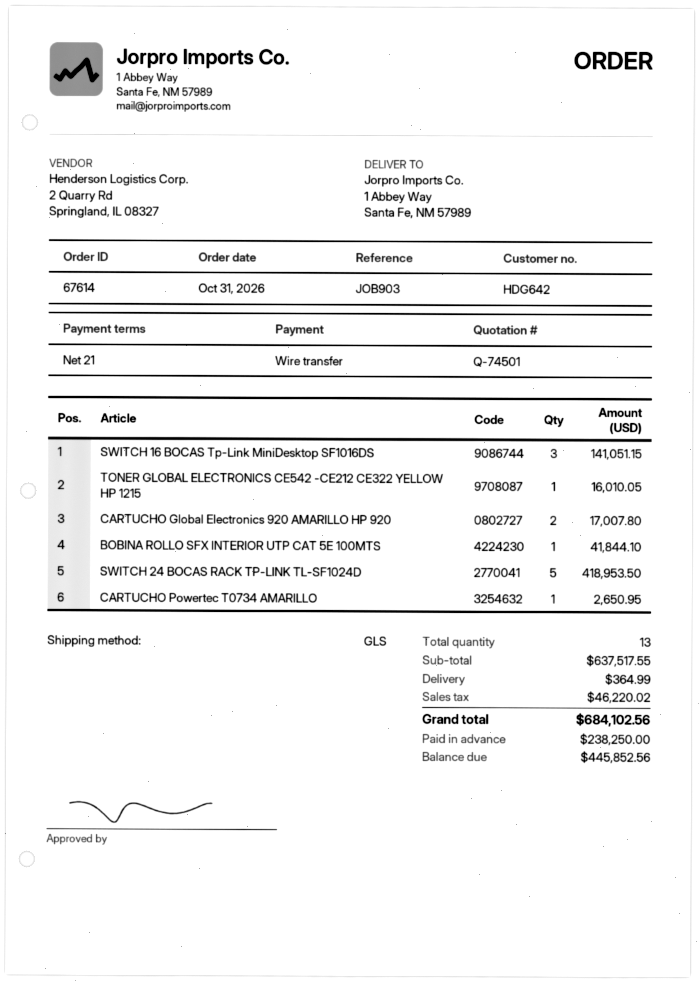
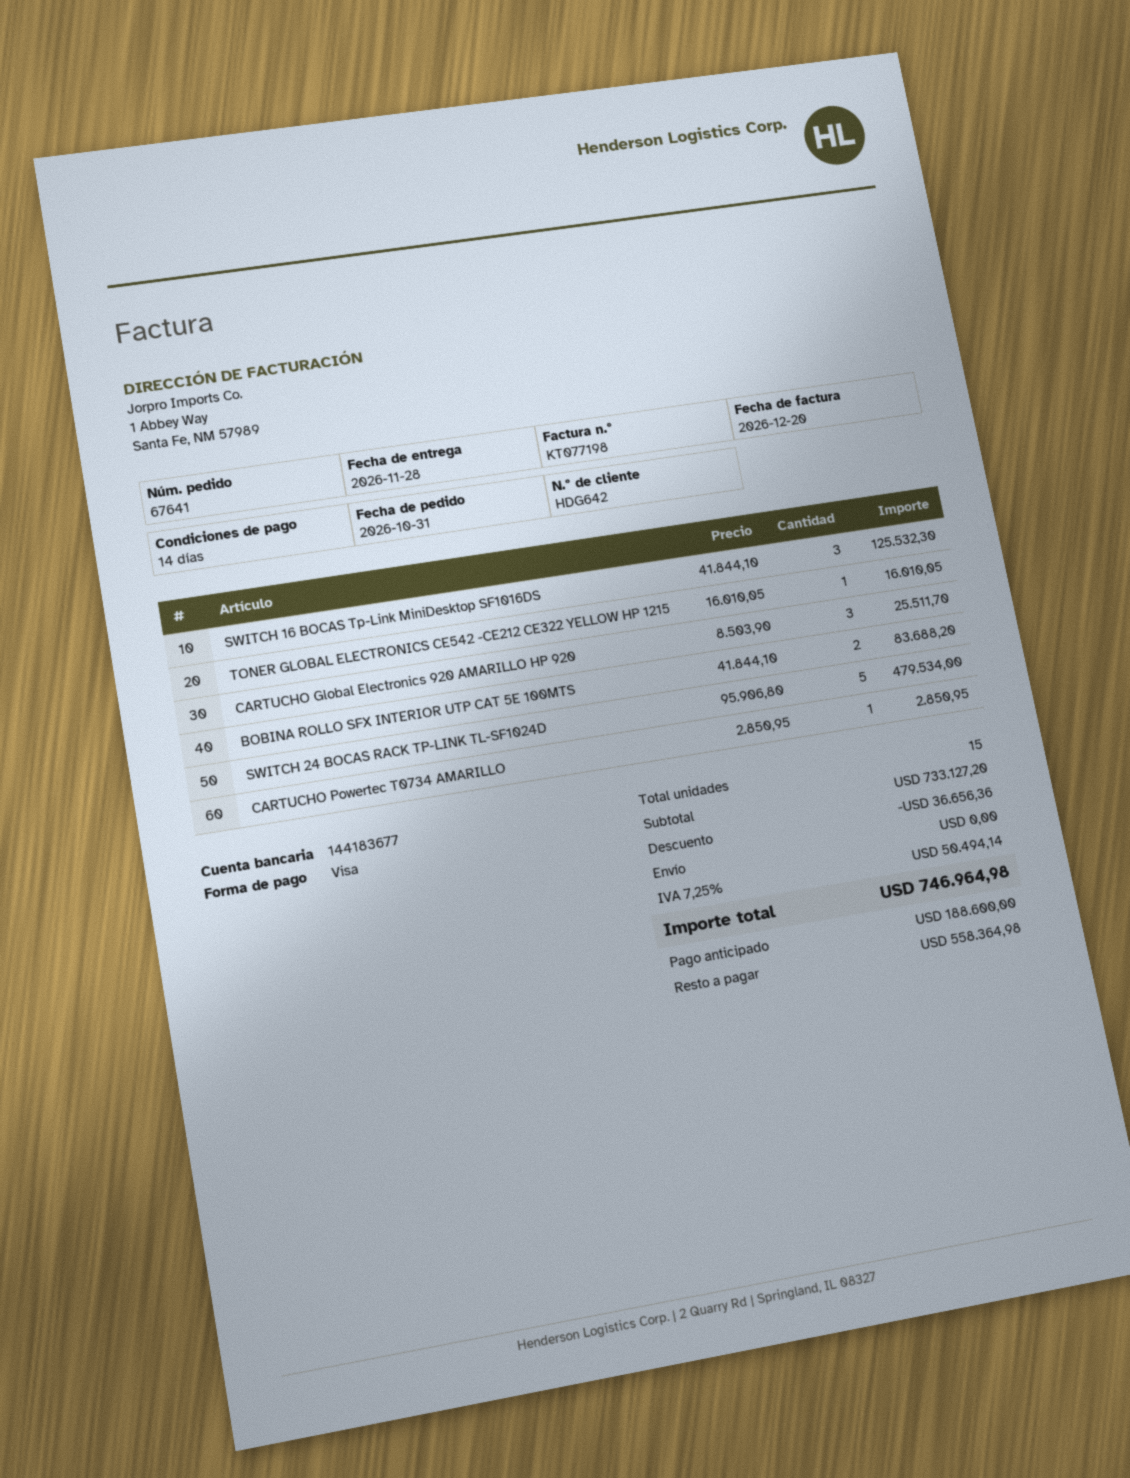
order number: 67614 -> 67641
payment terms: 21 days -> 14 days
payment method: bank transfer -> Visa
SWITCH 16 BOCAS Tp-Link MiniDesktop SF1016DS: 3 for 141051.15 -> 3 for 125532.30
CARTUCHO Global Electronics 920 AMARILLO HP 920: 2 for 17007.80 -> 3 for 25511.70
BOBINA ROLLO SFX INTERIOR UTP CAT 5E 100MTS: 1 for 41844.10 -> 2 for 83688.20
SWITCH 24 BOCAS RACK TP-LINK TL-SF1024D: 5 for 418953.50 -> 5 for 479534.00
CARTUCHO Powertec T0734 AMARILLO: 1 for 2650.95 -> 1 for 2850.95
total quantity: 13 -> 15
subtotal: 637517.55 -> 733127.20
discount: none -> 36656.36
shipping: 364.99 -> 0.00
tax: 46220.02 -> 50494.14
total: 684102.56 -> 746964.98
deposit: 238250.00 -> 188600.00
balance: 445852.56 -> 558364.98

